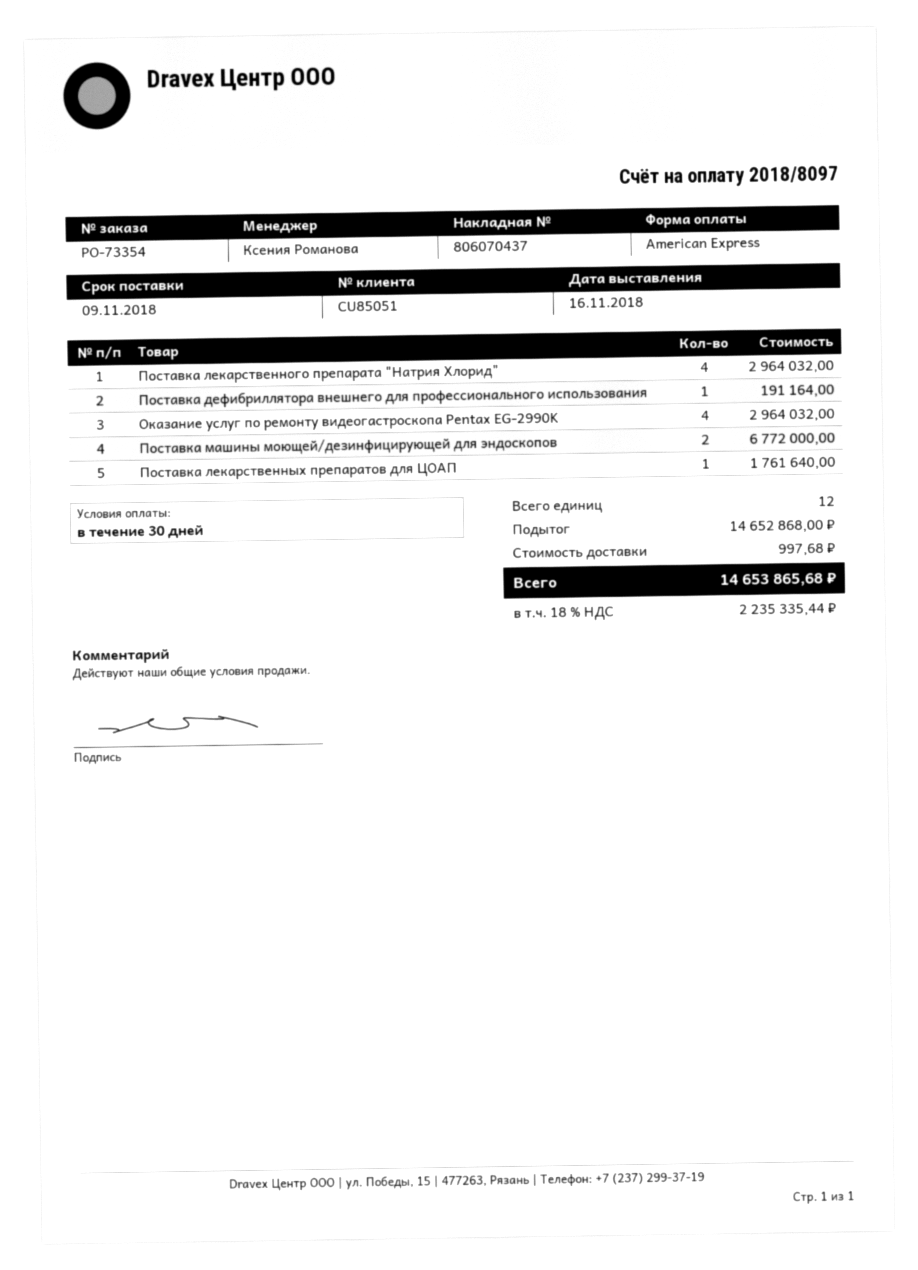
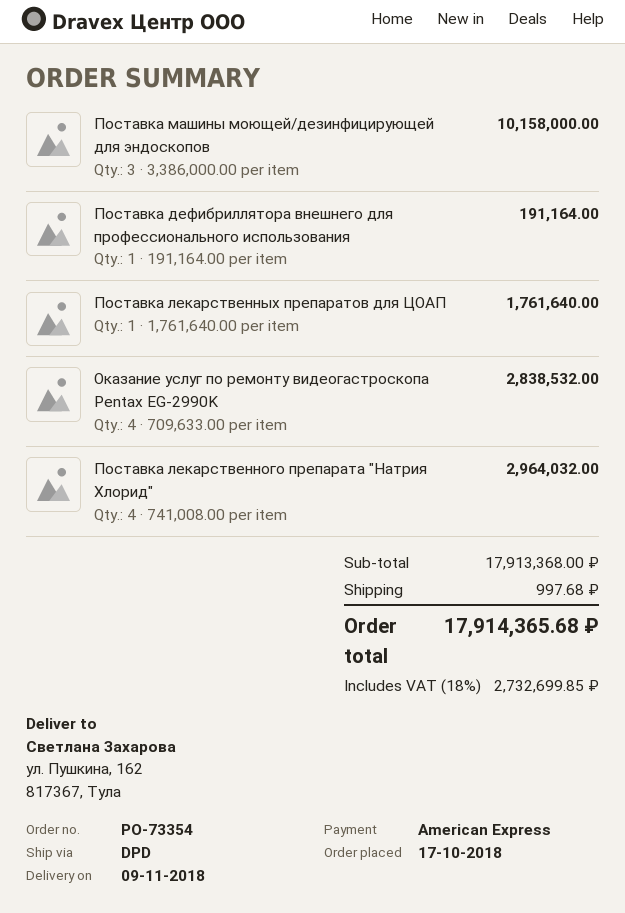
Оказание услуг по ремонту видеогастроскопа Pentax EG-2990K: 4 for 2964032.00 -> 4 for 2838532.00
Поставка машины моющей/дезинфицирующей для эндоскопов: 2 for 6772000.00 -> 3 for 10158000.00
subtotal: 14652868.00 -> 17913368.00
tax: 18% = 2235335.44 -> 18% = 2732699.85
total: 14653865.68 -> 17914365.68

